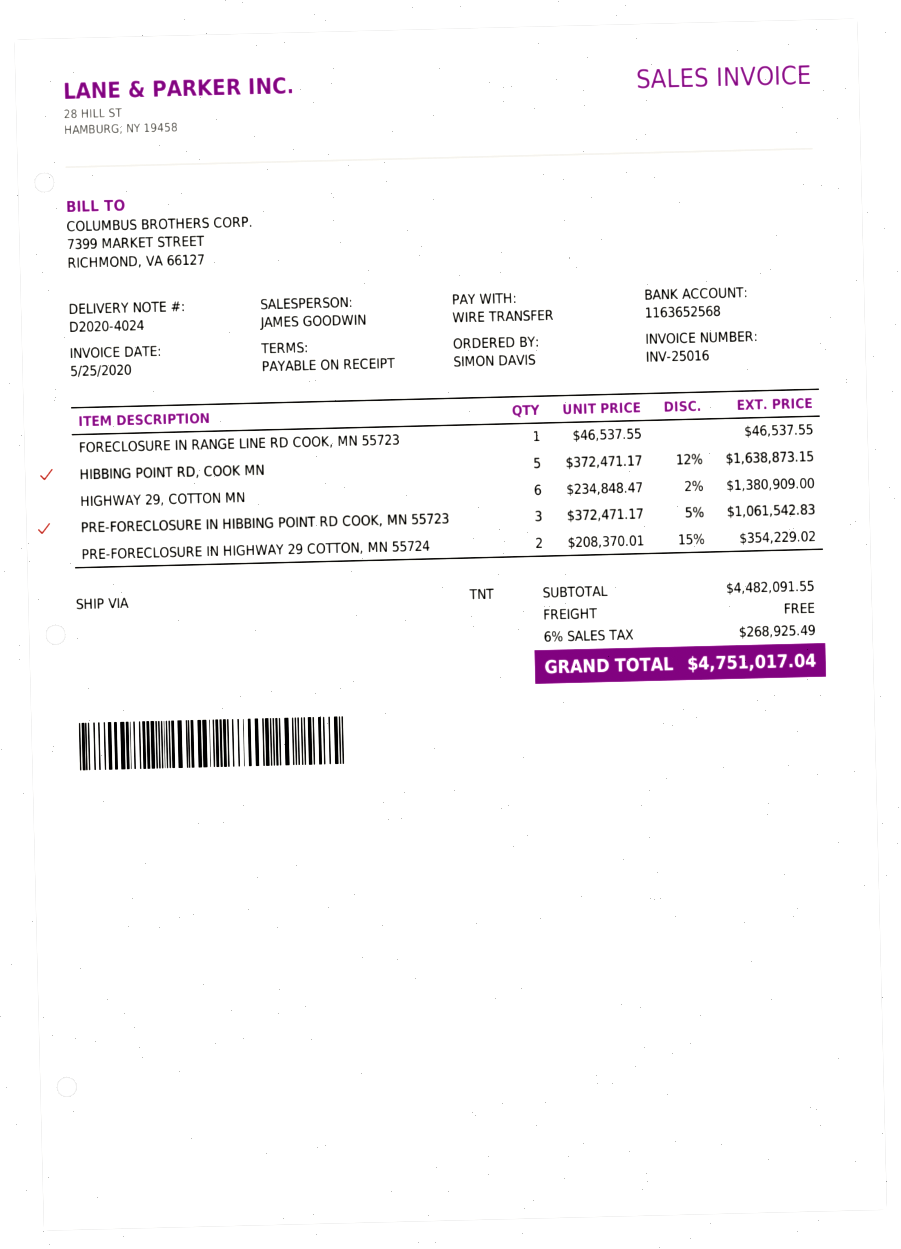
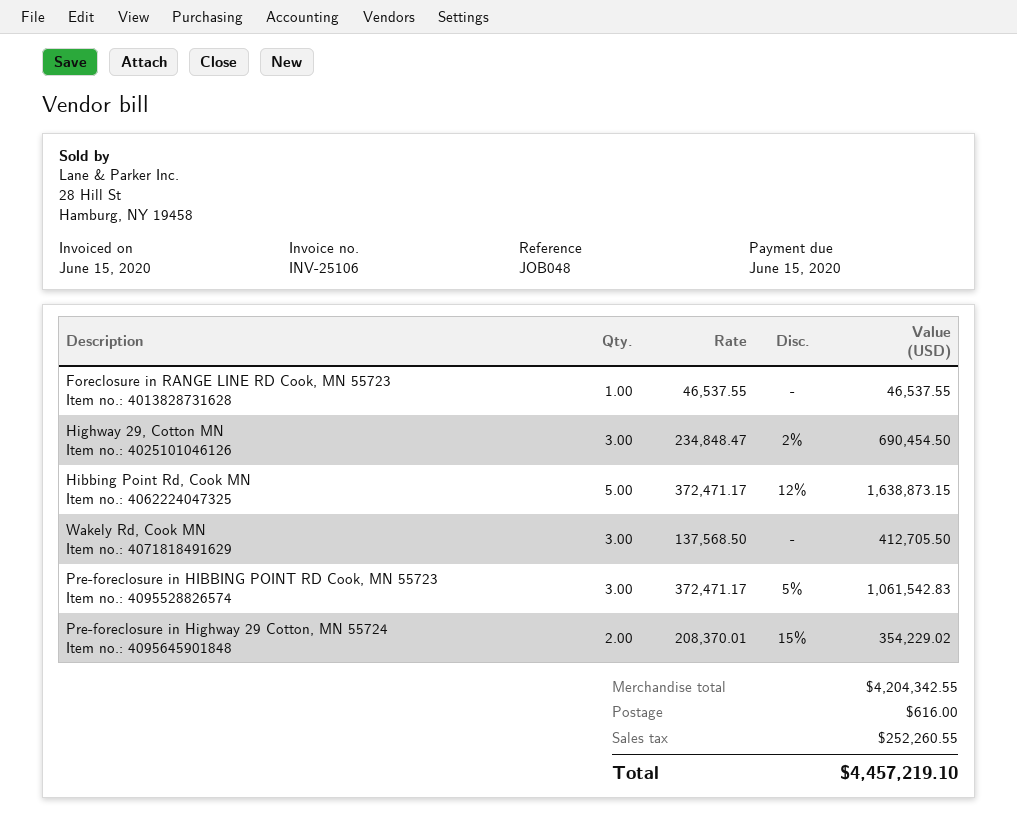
invoice number: INV-25016 -> INV-25106
invoice date: 2020-05-25 -> 2020-06-15
HIGHWAY 29, COTTON MN: 6 x 234848.47 - 2% = 1380909.00 -> 3 x 234848.47 - 2% = 690454.50
Wakely Rd, Cook MN: none -> 3 x 137568.50 = 412705.50
subtotal: 4482091.55 -> 4204342.55
shipping: 0.00 -> 616.00
tax: 268925.49 -> 252260.55
total: 4751017.04 -> 4457219.10

